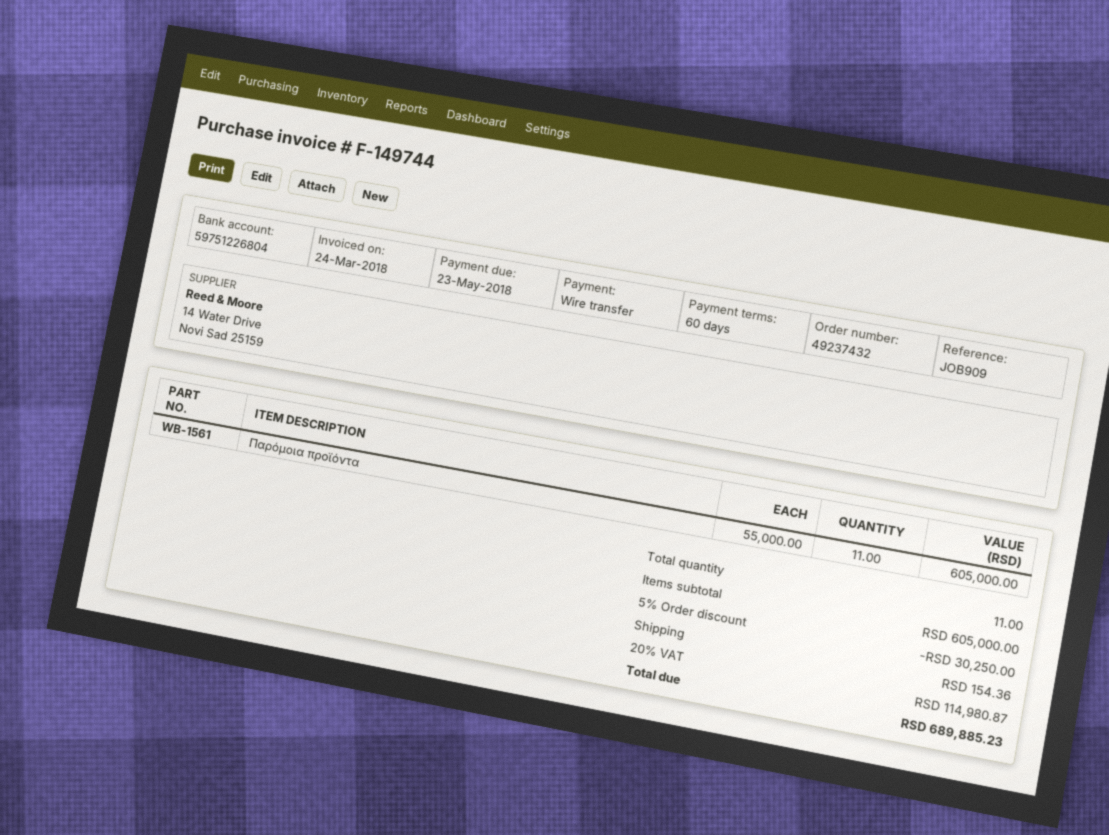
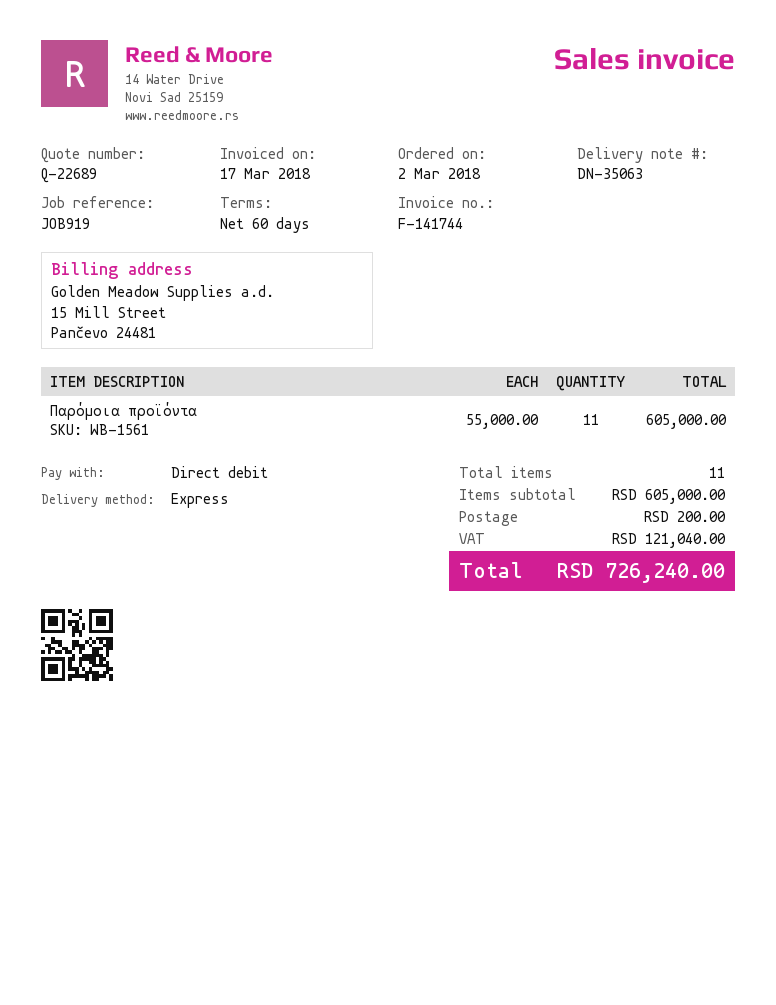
invoice number: F-149744 -> F-141744
invoice date: 2018-03-24 -> 2018-03-17
reference: JOB909 -> JOB919
payment method: bank transfer -> direct debit
discount: 5% = 30250.00 -> none
shipping: 154.36 -> 200.00
tax: 114980.87 -> 121040.00
total: 689885.23 -> 726240.00

